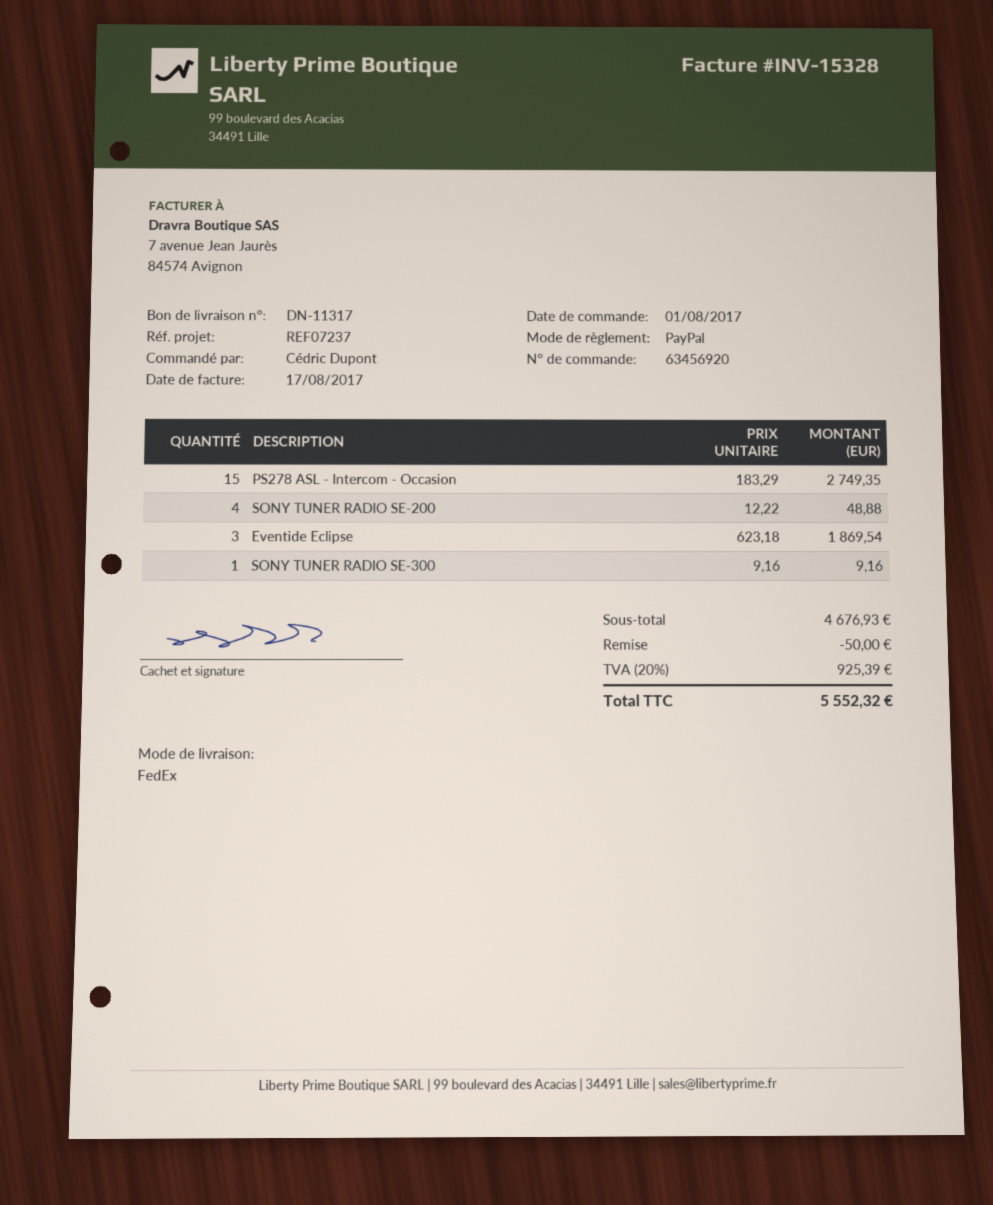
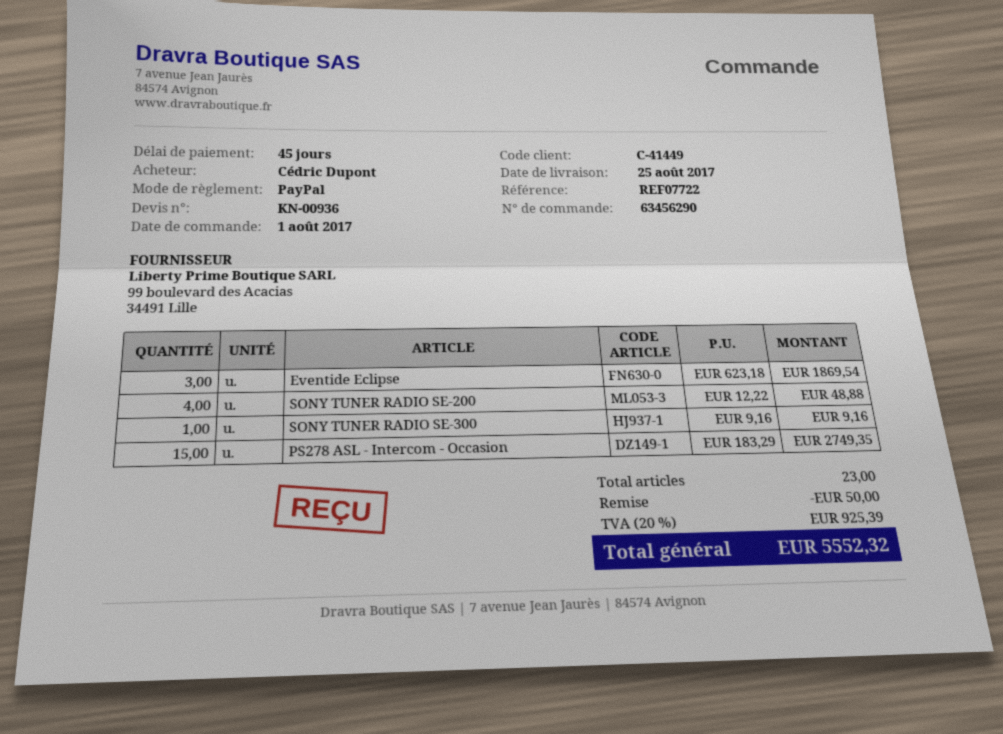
order number: 63456920 -> 63456290
reference: REF07237 -> REF07722

